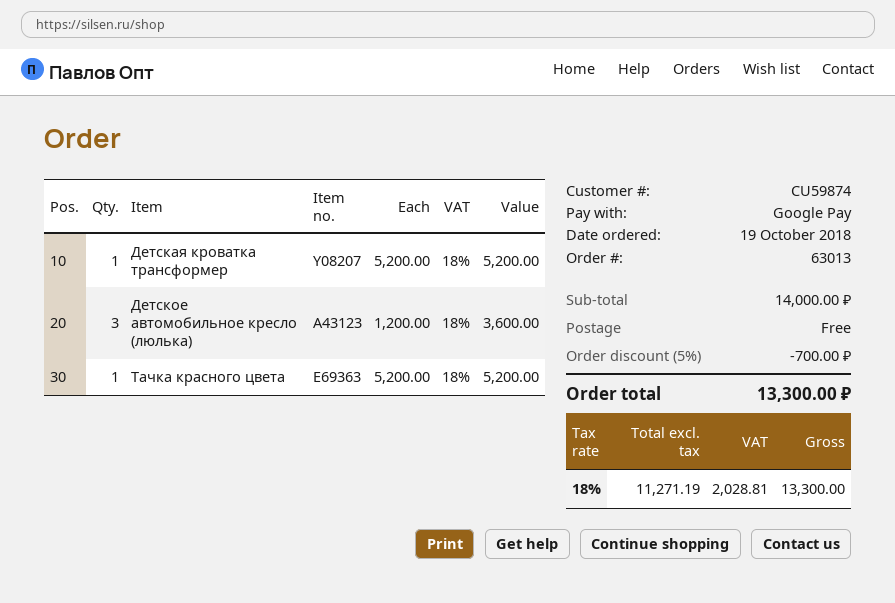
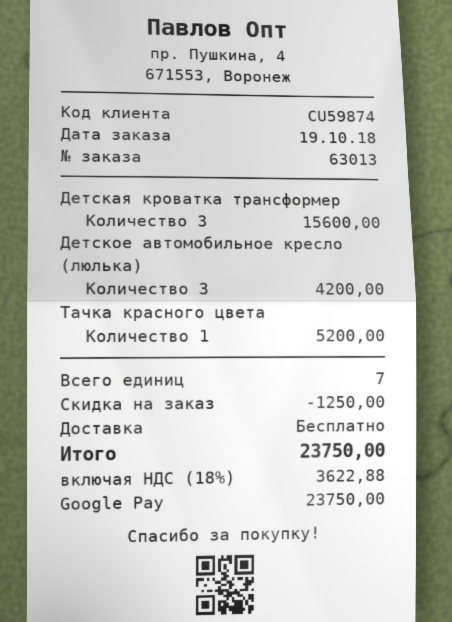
Детская кроватка трансформер: 1 for 5200.00 -> 3 for 15600.00
Детское автомобильное кресло (люлька): 3 for 3600.00 -> 3 for 4200.00
discount: 700.00 -> 1250.00
tax: 18% = 2028.81 -> 18% = 3622.88
total: 13300.00 -> 23750.00

